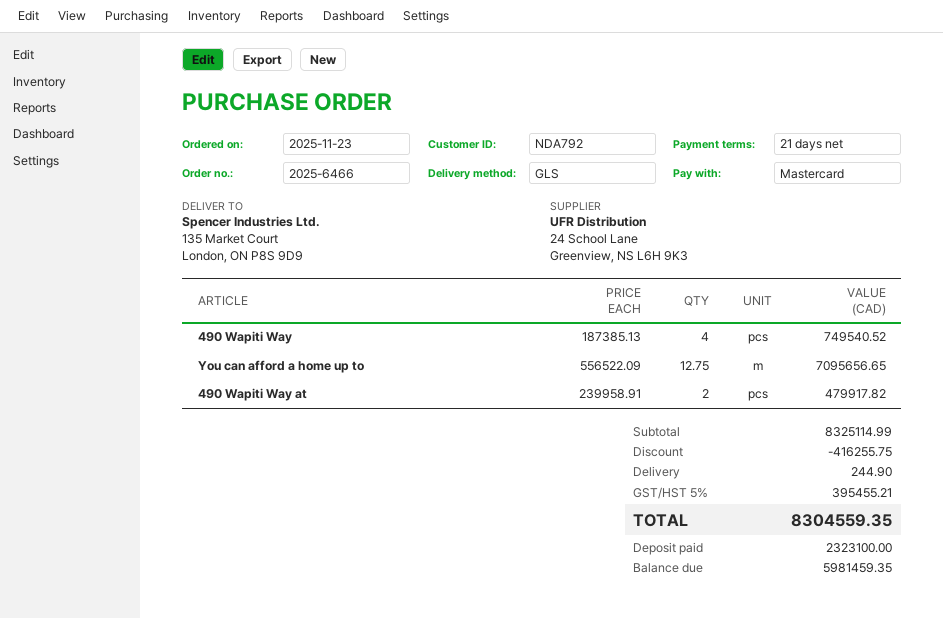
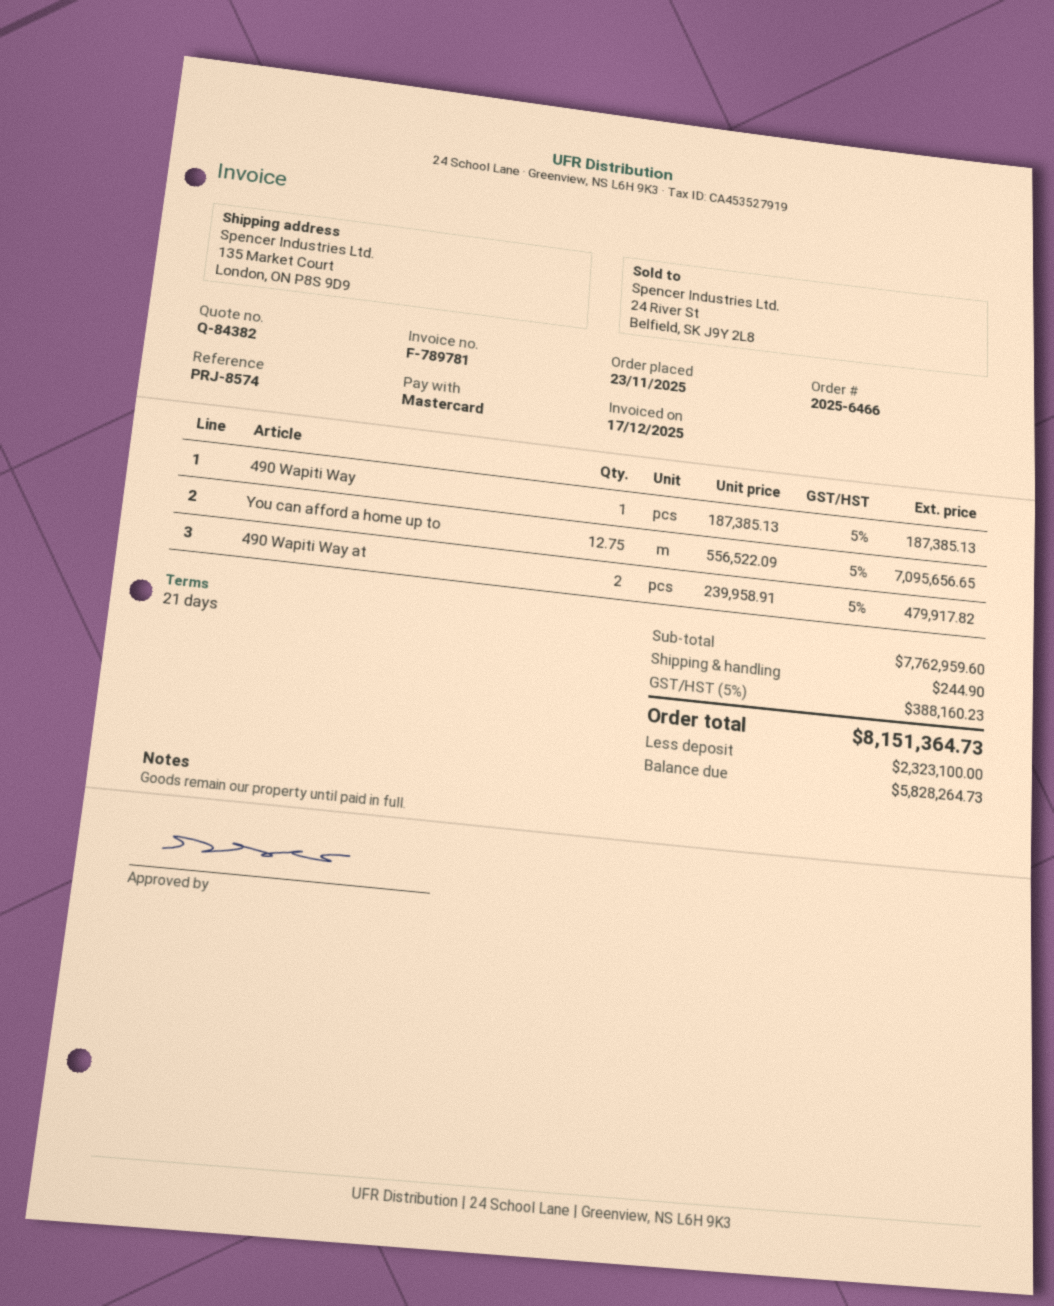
490 Wapiti Way: 4 x 187385.13 = 749540.52 -> 1 x 187385.13 = 187385.13
subtotal: 8325114.99 -> 7762959.60
discount: 416255.75 -> none
tax: 5% = 395455.21 -> 5% = 388160.23
total: 8304559.35 -> 8151364.73
balance: 5981459.35 -> 5828264.73

